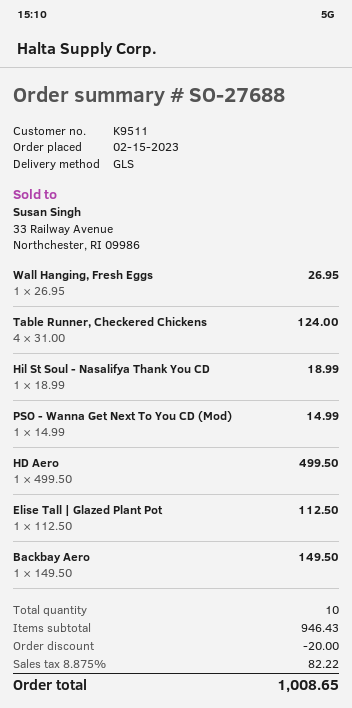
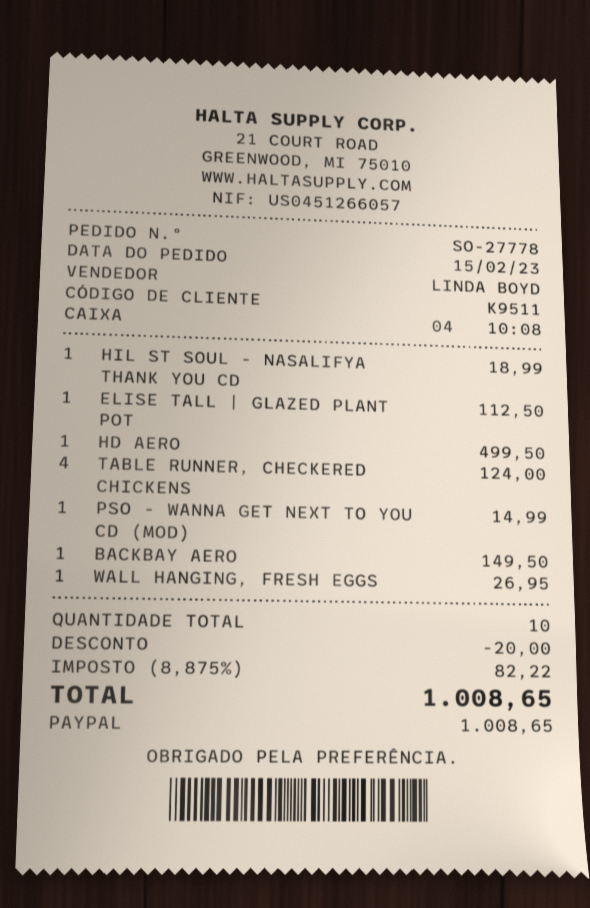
order number: SO-27688 -> SO-27778

